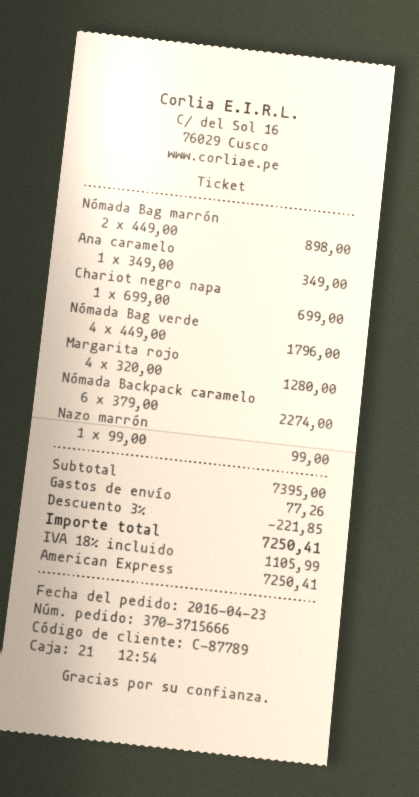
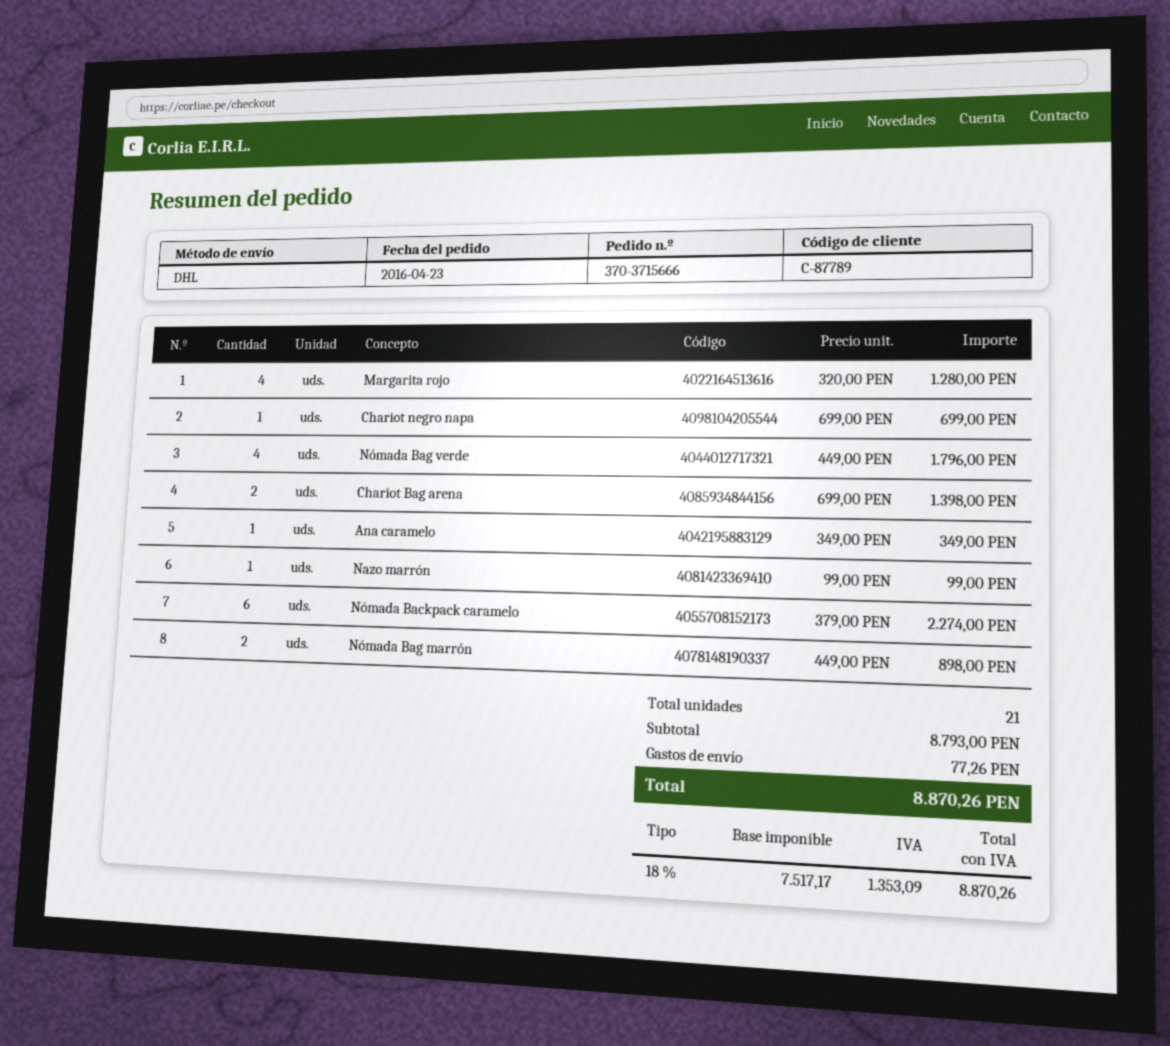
Chariot Bag arena: none -> 2 x 699.00 = 1398.00
subtotal: 7395.00 -> 8793.00
discount: 3% = 221.85 -> none
tax: 18% = 1105.99 -> 18% = 1353.09
total: 7250.41 -> 8870.26

